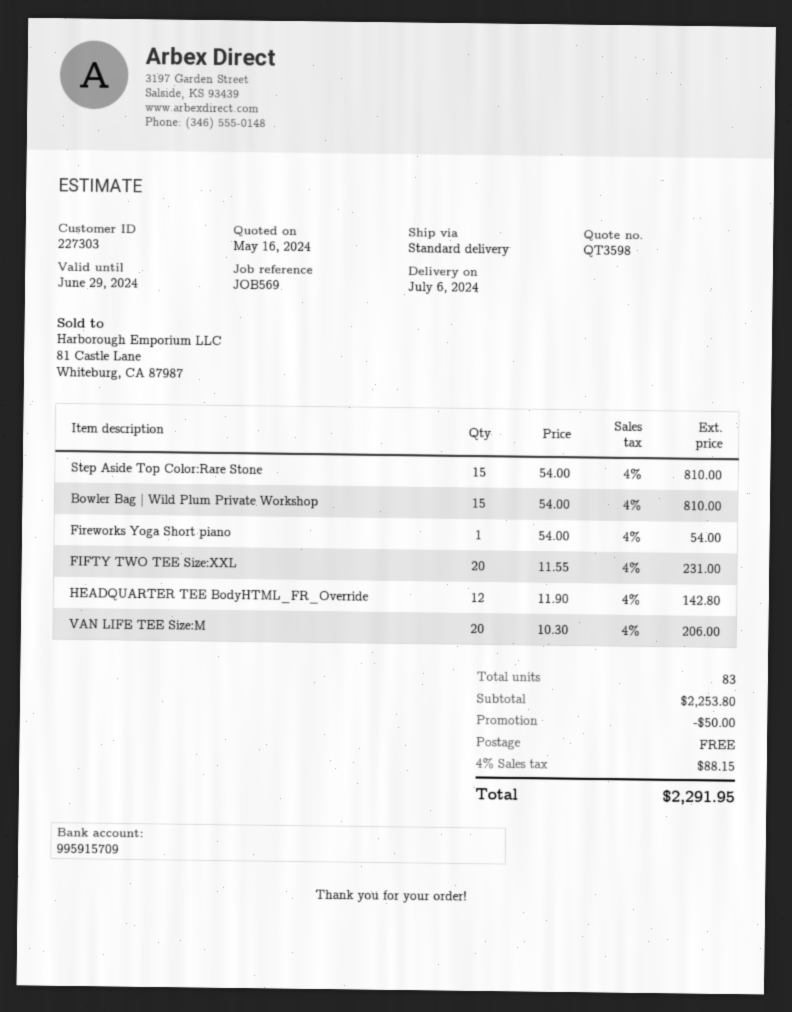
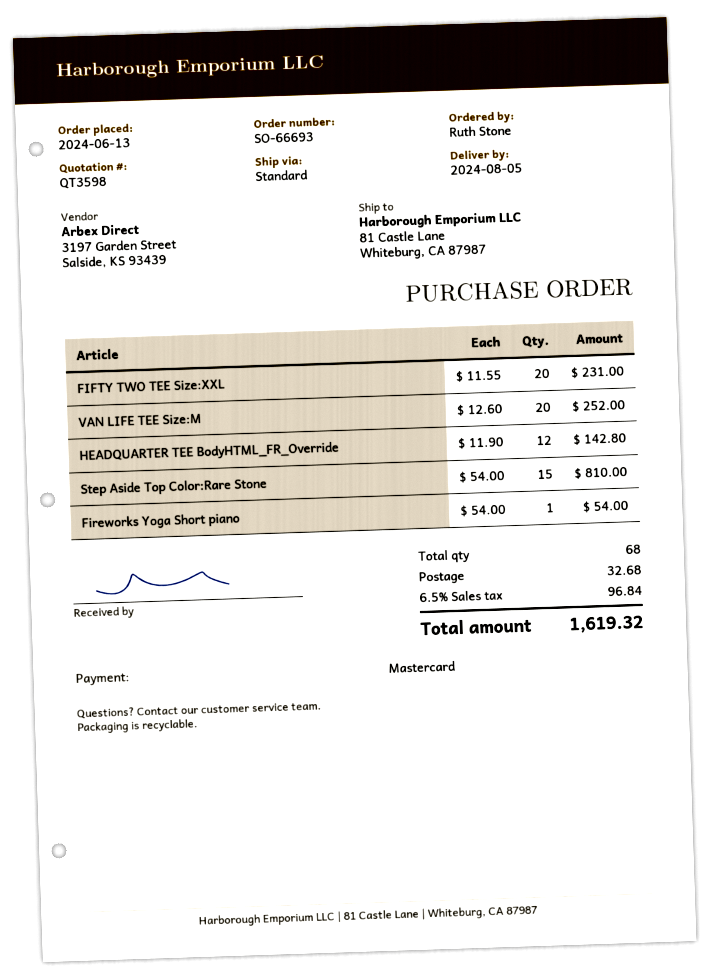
delivery date: 2024-07-06 -> 2024-08-05
Bowler Bag | Wild Plum Private Workshop: 15 x 54.00 = 810.00 -> none
VAN LIFE TEE Size:M: 20 x 10.30 = 206.00 -> 20 x 12.60 = 252.00
total quantity: 83 -> 68
discount: 50.00 -> none
shipping: 0.00 -> 32.68
tax: 4% = 88.15 -> 6.5% = 96.84
total: 2291.95 -> 1619.32

